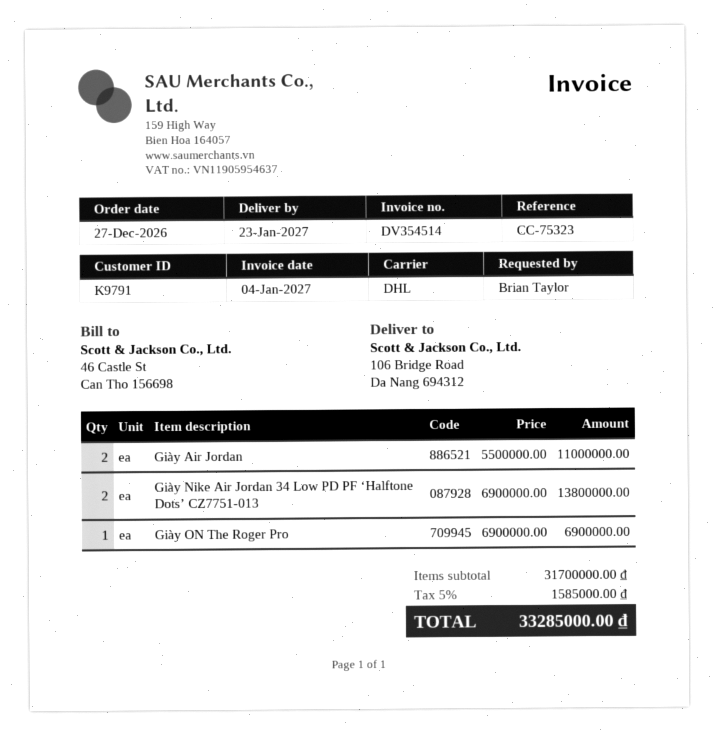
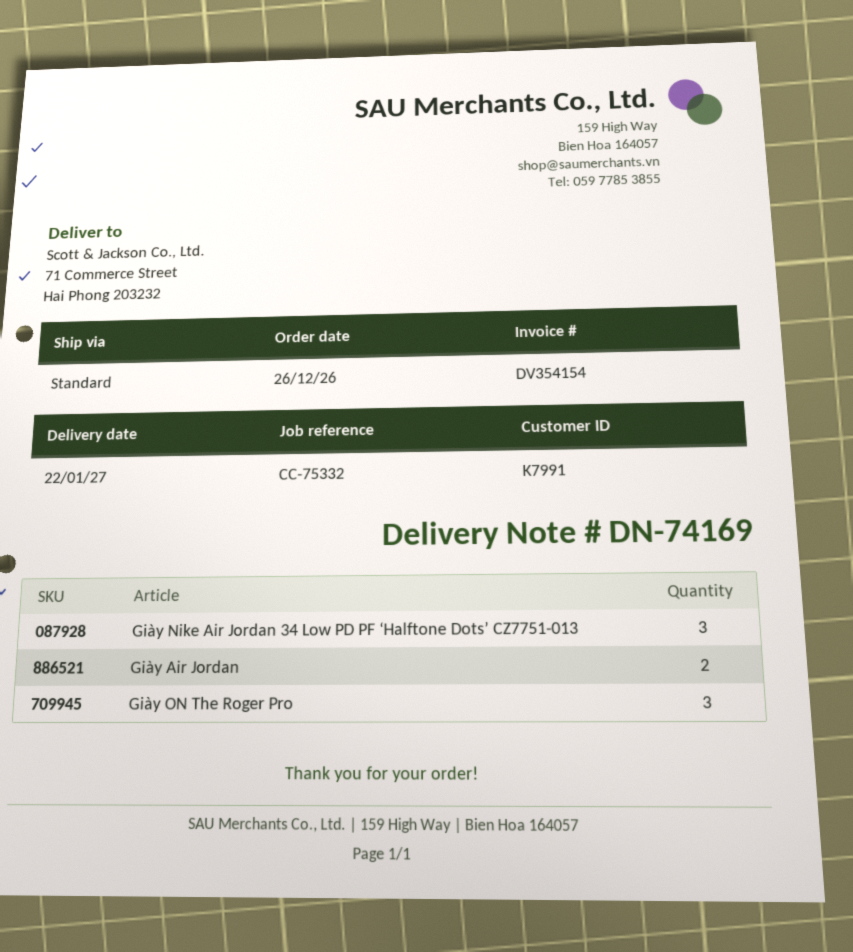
order date: 2026-12-27 -> 2026-12-26
delivery date: 2027-01-23 -> 2027-01-22
invoice number: DV354514 -> DV354154
customer number: K9791 -> K7991
reference: CC-75323 -> CC-75332
shipping method: DHL -> standard
ship to: 106 Bridge Road, Da Nang 694312 -> 71 Commerce Street, Hai Phong 203232
Giày Nike Air Jordan 34 Low PD PF ‘Halftone Dots’ CZ7751-013: 2 -> 3
Giày ON The Roger Pro: 1 -> 3

